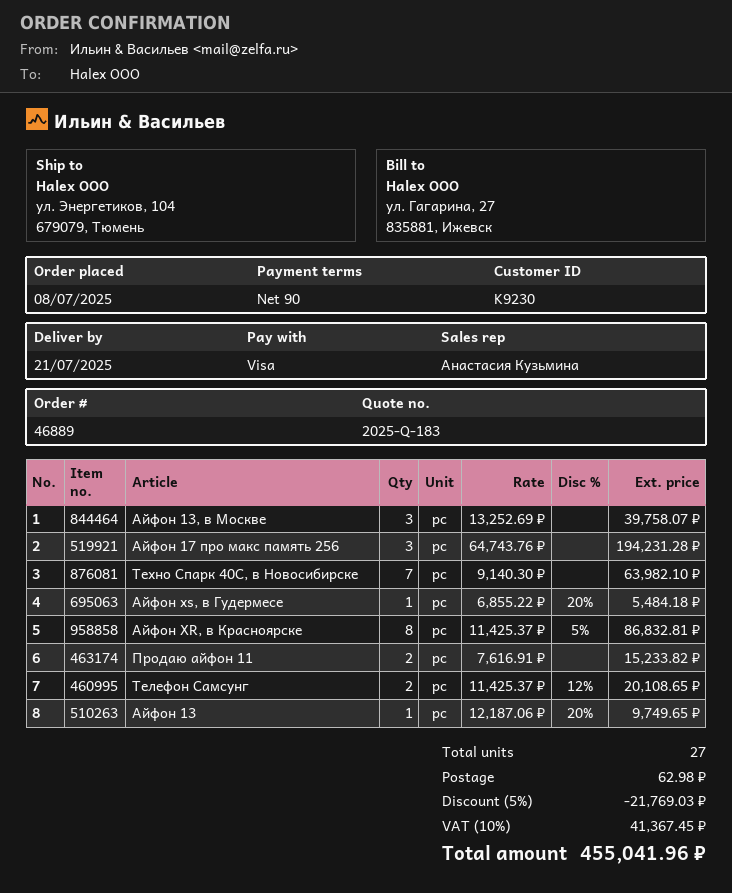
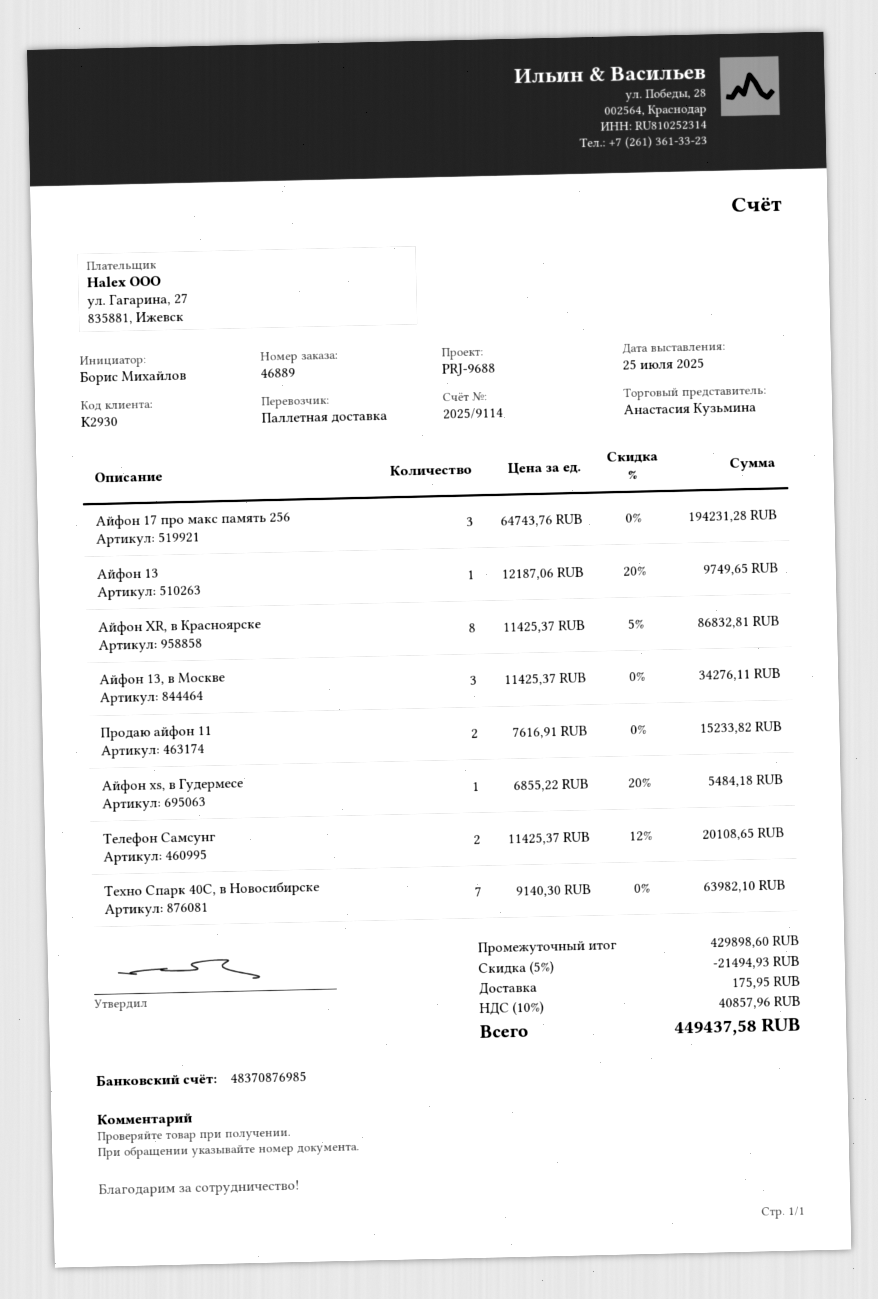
customer number: K9230 -> K2930
Айфон 13, в Москве: 3 x 13252.69 = 39758.07 -> 3 x 11425.37 = 34276.11
discount: 5% = 21769.03 -> 5% = 21494.93
shipping: 62.98 -> 175.95
tax: 10% = 41367.45 -> 10% = 40857.96
total: 455041.96 -> 449437.58

